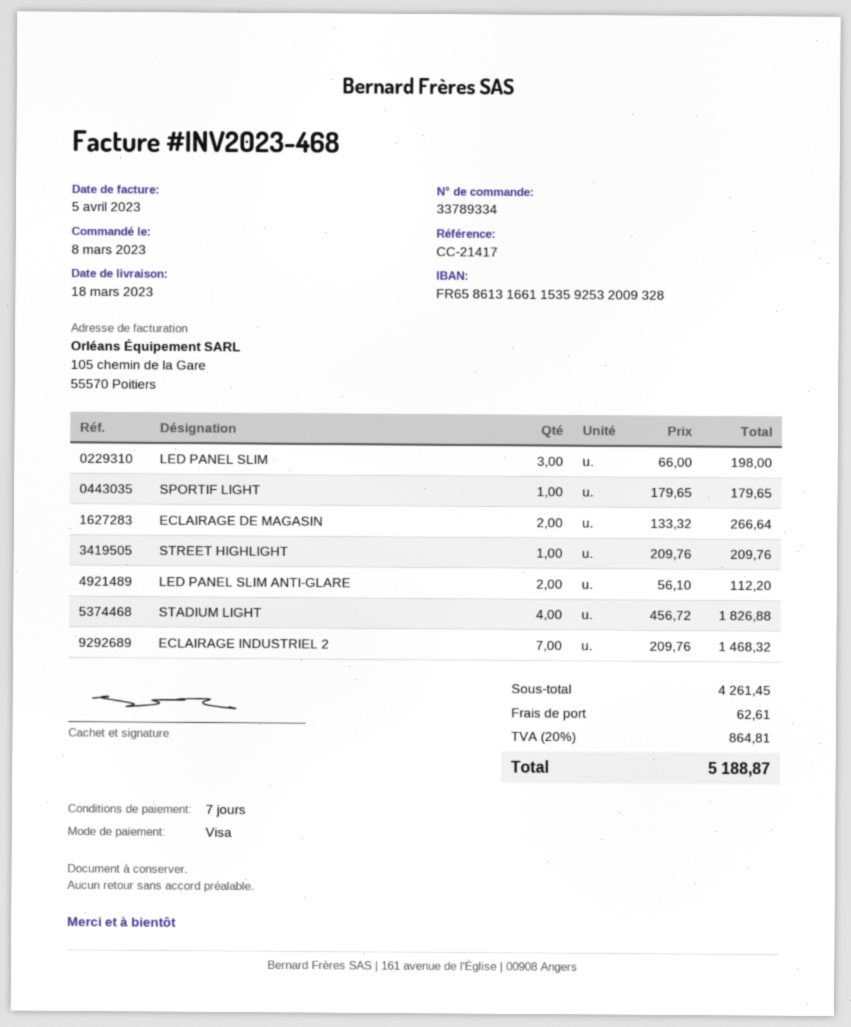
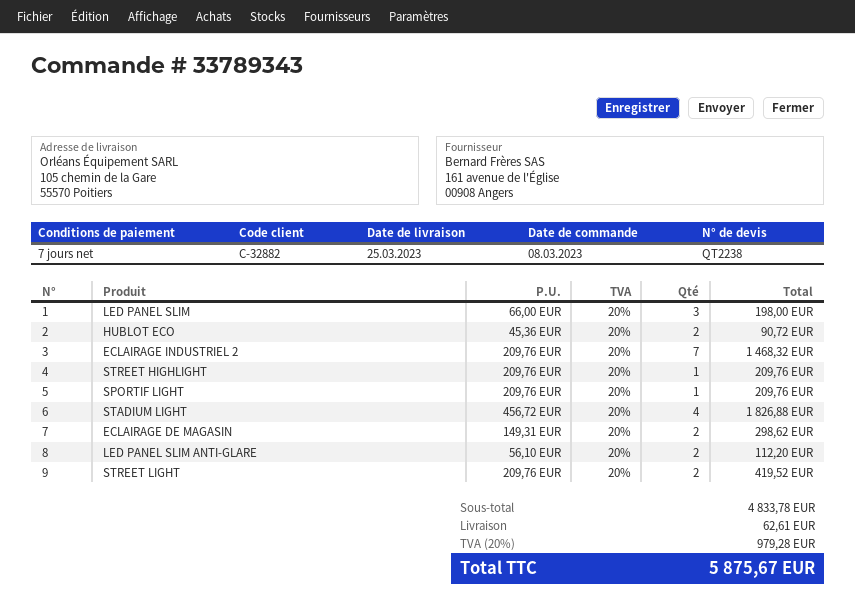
order number: 33789334 -> 33789343
delivery date: 2023-03-18 -> 2023-03-25
SPORTIF LIGHT: 1 x 179.65 = 179.65 -> 1 x 209.76 = 209.76
ECLAIRAGE DE MAGASIN: 2 x 133.32 = 266.64 -> 2 x 149.31 = 298.62
HUBLOT ECO: none -> 2 x 45.36 = 90.72
STREET LIGHT: none -> 2 x 209.76 = 419.52
subtotal: 4261.45 -> 4833.78
tax: 20% = 864.81 -> 20% = 979.28
total: 5188.87 -> 5875.67

